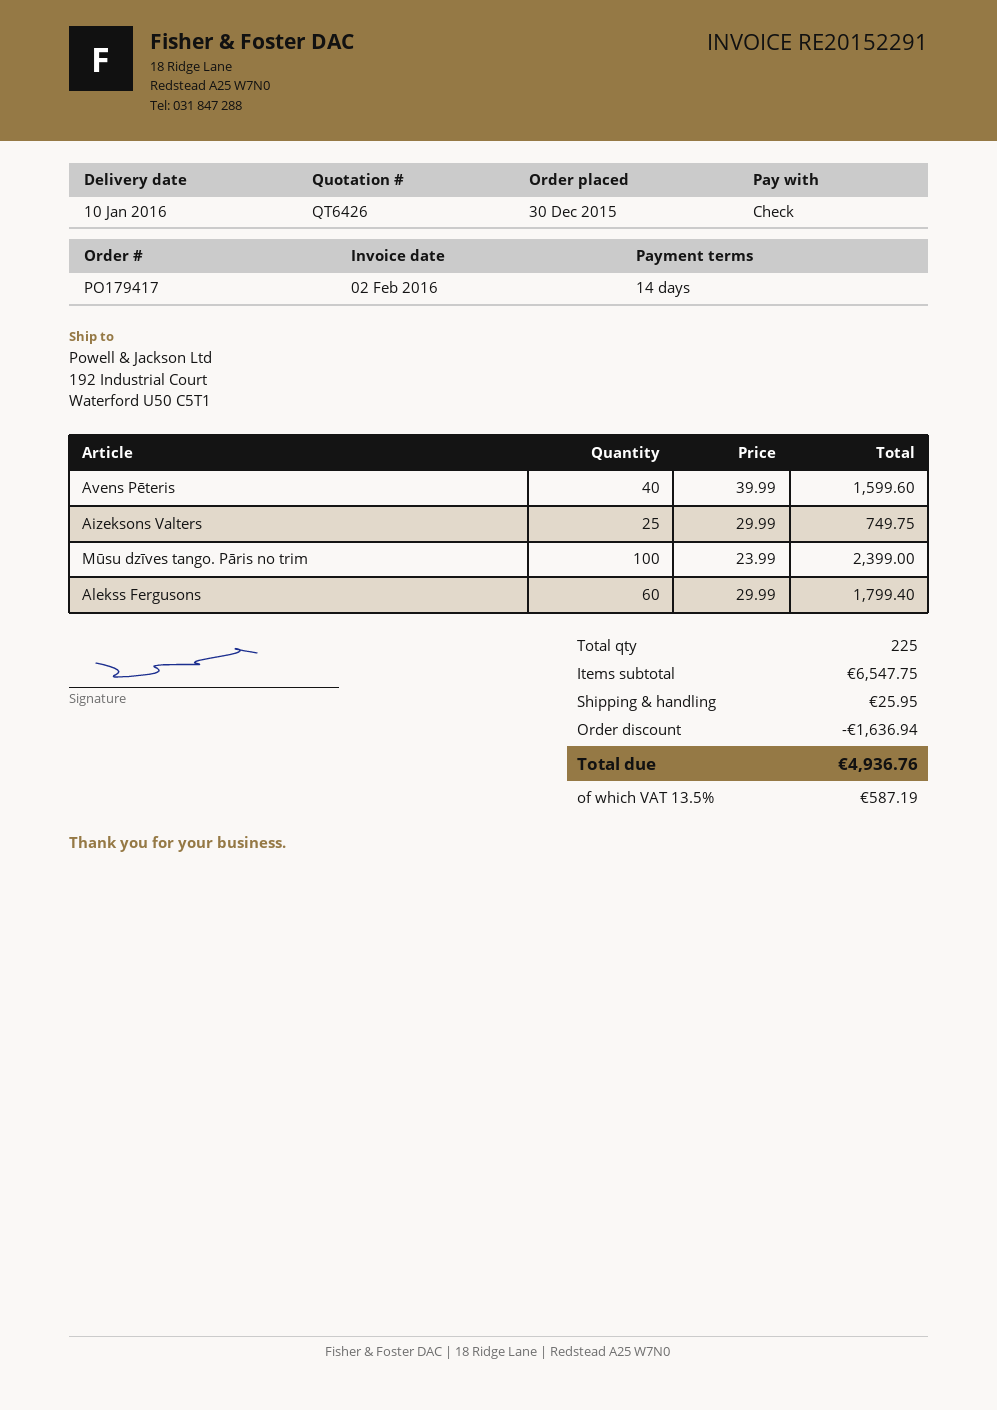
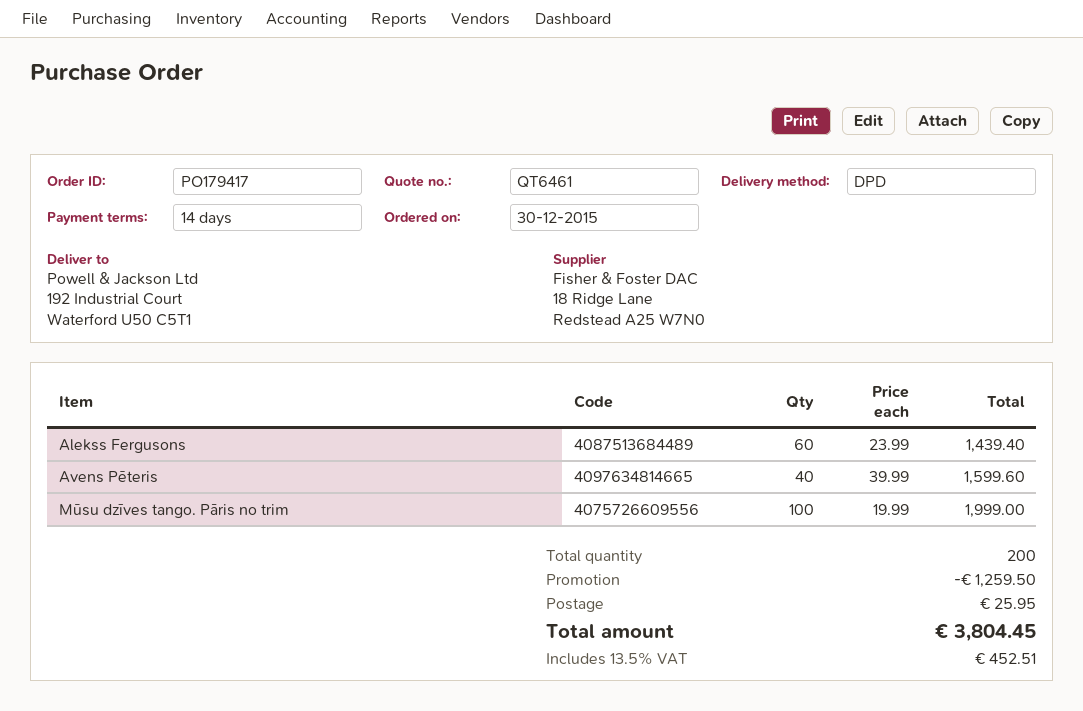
quote number: QT6426 -> QT6461
Aizeksons Valters: 25 x 29.99 = 749.75 -> none
Mūsu dzīves tango. Pāris no trim: 100 x 23.99 = 2399.00 -> 100 x 19.99 = 1999.00
Alekss Fergusons: 60 x 29.99 = 1799.40 -> 60 x 23.99 = 1439.40
total quantity: 225 -> 200
discount: 1636.94 -> 1259.50
tax: 13.5% = 587.19 -> 13.5% = 452.51
total: 4936.76 -> 3804.45

